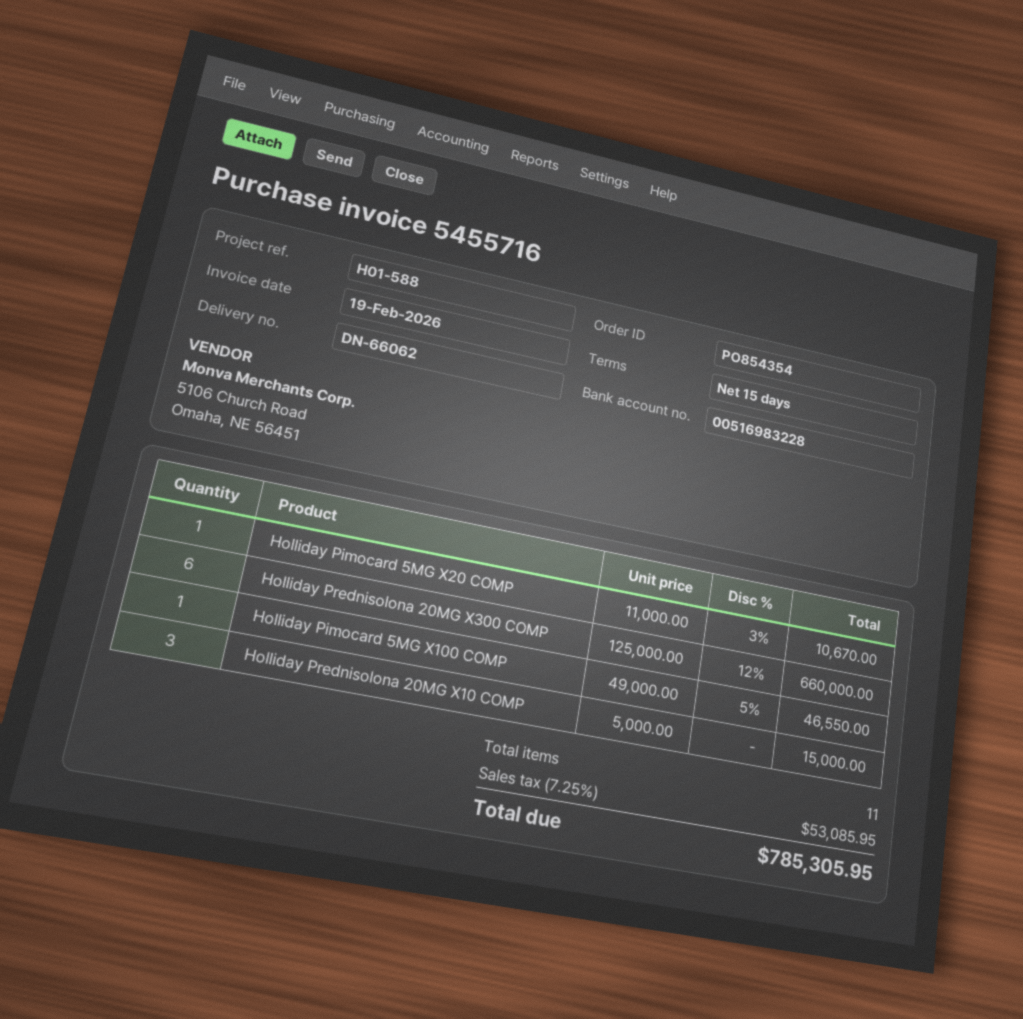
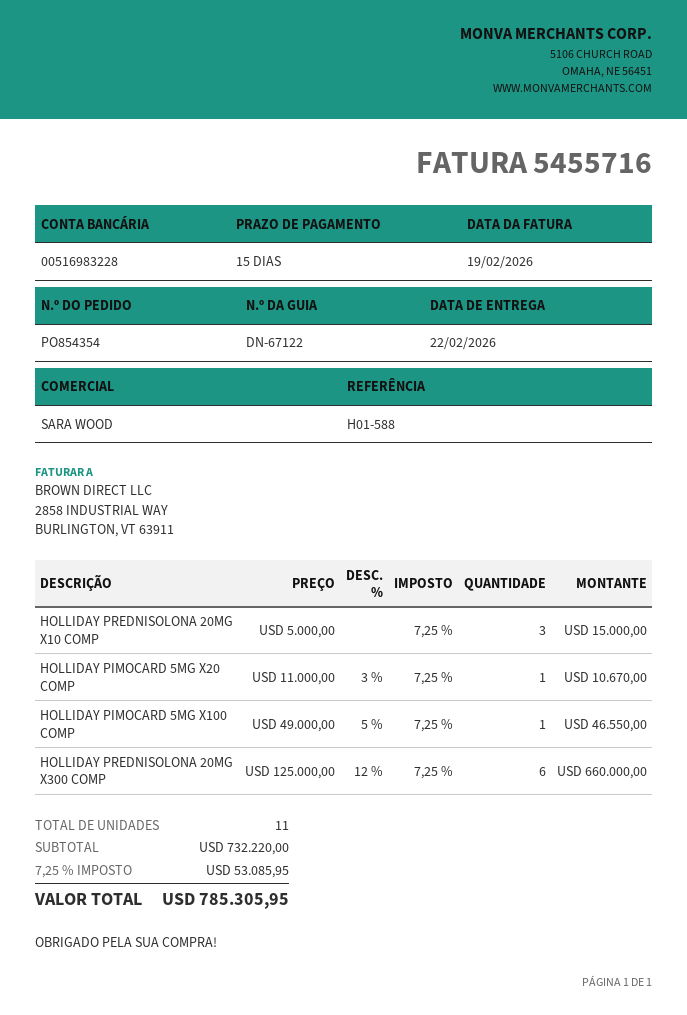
delivery note number: DN-66062 -> DN-67122

